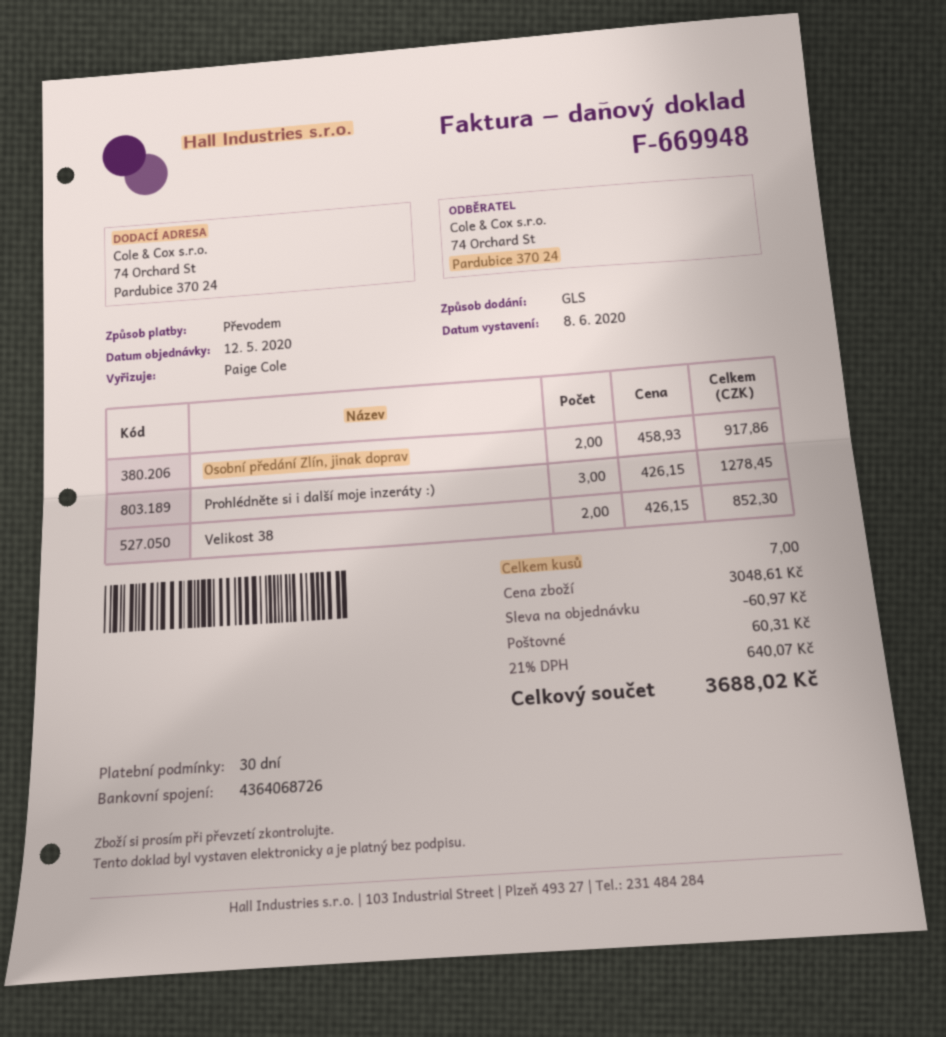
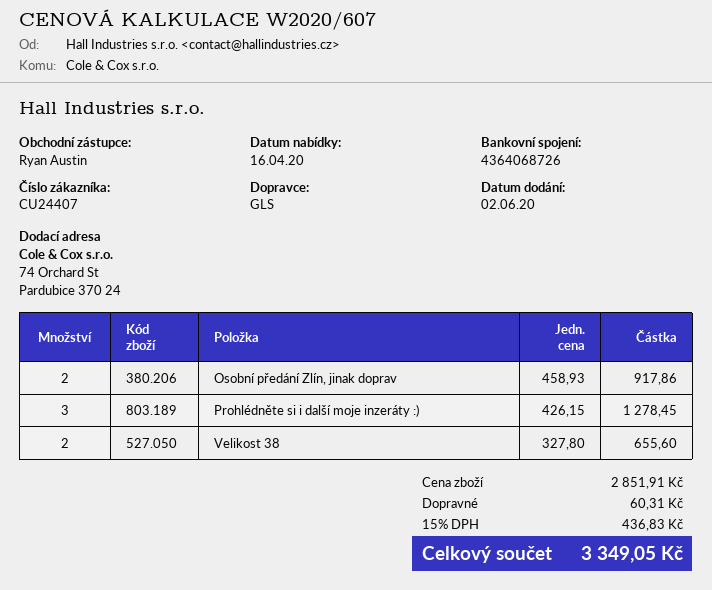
sales rep: Paige Cole -> Ryan Austin
Velikost 38: 2 x 426.15 = 852.30 -> 2 x 327.80 = 655.60
subtotal: 3048.61 -> 2851.91
discount: 60.97 -> none
tax: 21% = 640.07 -> 15% = 436.83
total: 3688.02 -> 3349.05

